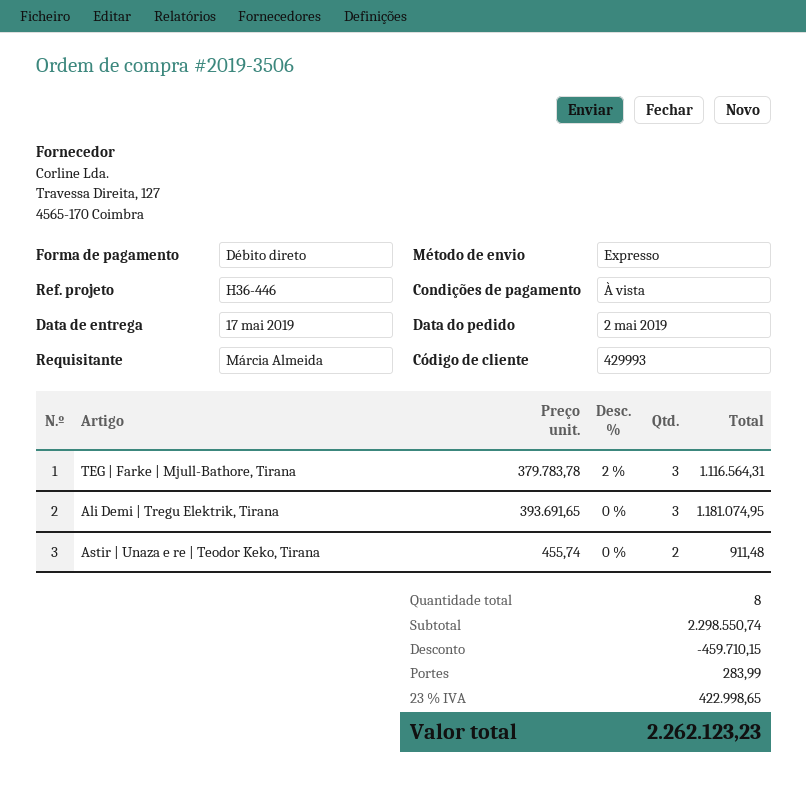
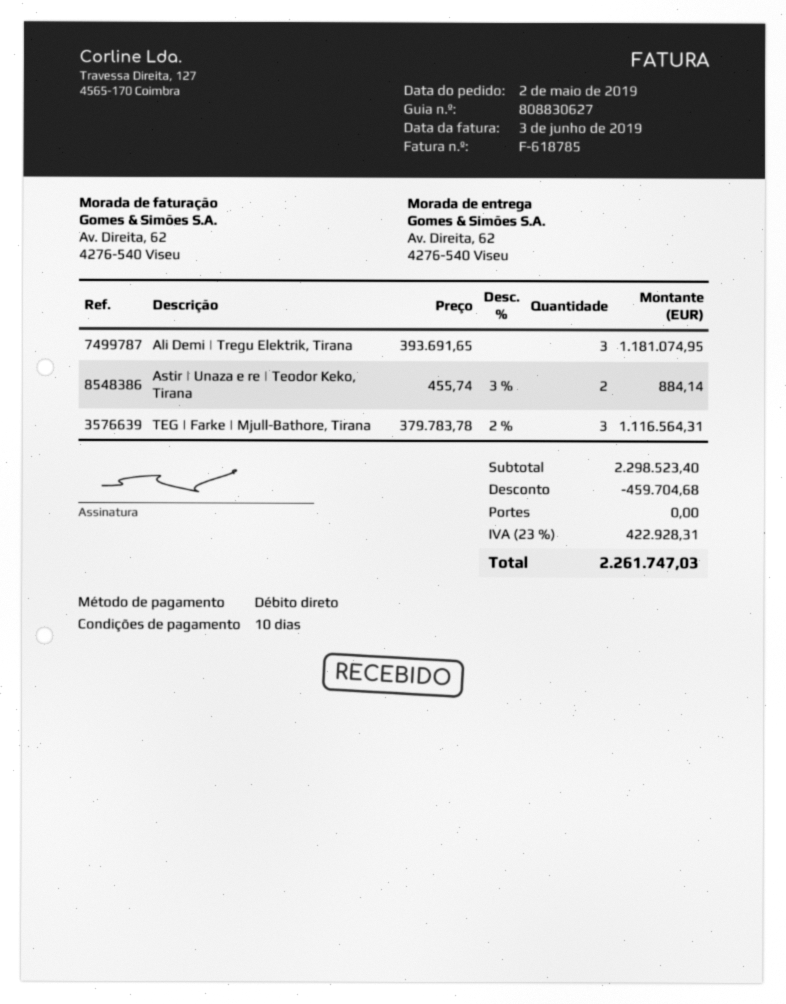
payment terms: on receipt -> 10 days
Astir | Unaza e re | Teodor Keko, Tirana: 2 x 455.74 = 911.48 -> 2 x 455.74 - 3% = 884.14
subtotal: 2298550.74 -> 2298523.40
discount: 459710.15 -> 459704.68
shipping: 283.99 -> 0.00
tax: 23% = 422998.65 -> 23% = 422928.31
total: 2262123.23 -> 2261747.03

